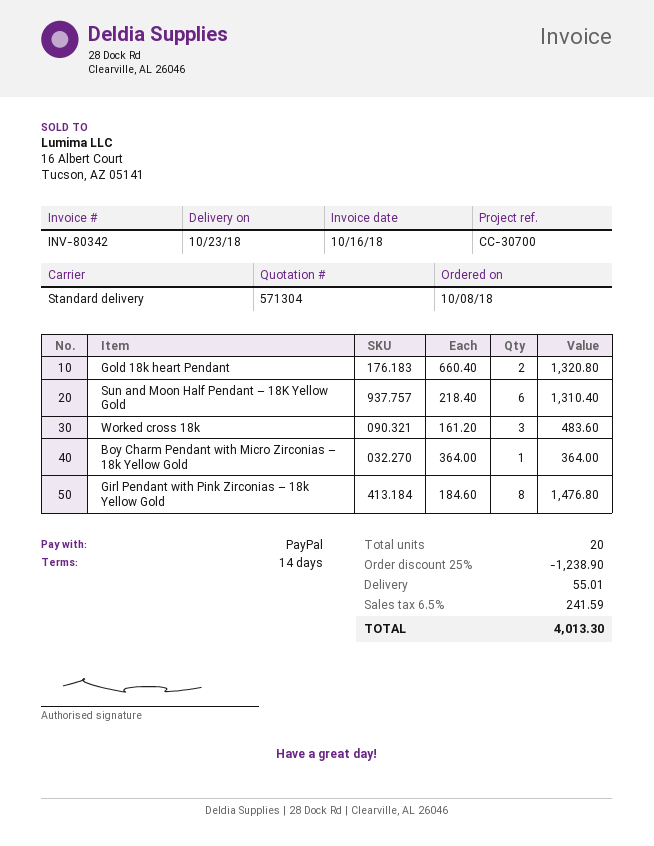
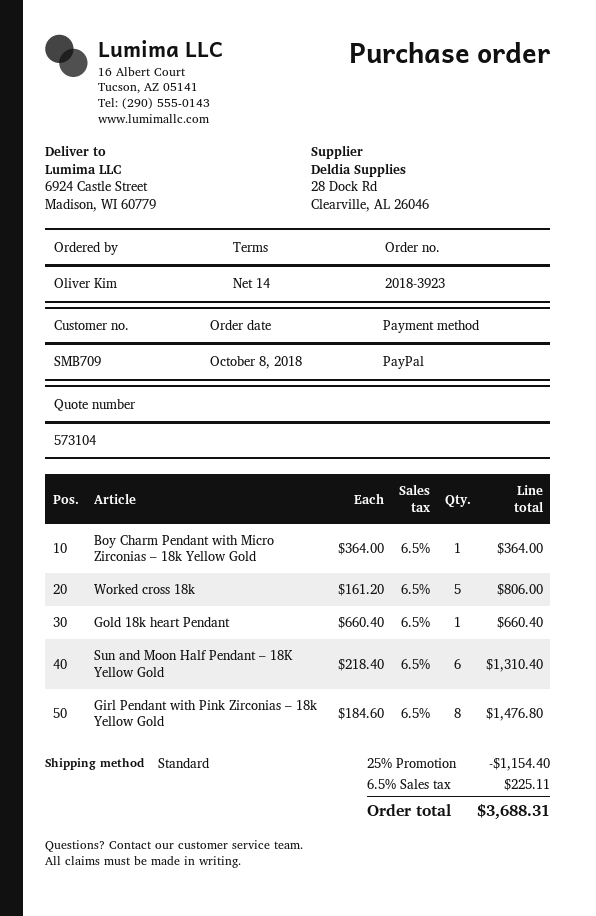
quote number: 571304 -> 573104
Gold 18k heart Pendant: 2 x 660.40 = 1320.80 -> 1 x 660.40 = 660.40
Worked cross 18k: 3 x 161.20 = 483.60 -> 5 x 161.20 = 806.00
discount: 25% = 1238.90 -> 25% = 1154.40
shipping: 55.01 -> none
tax: 6.5% = 241.59 -> 6.5% = 225.11
total: 4013.30 -> 3688.31

